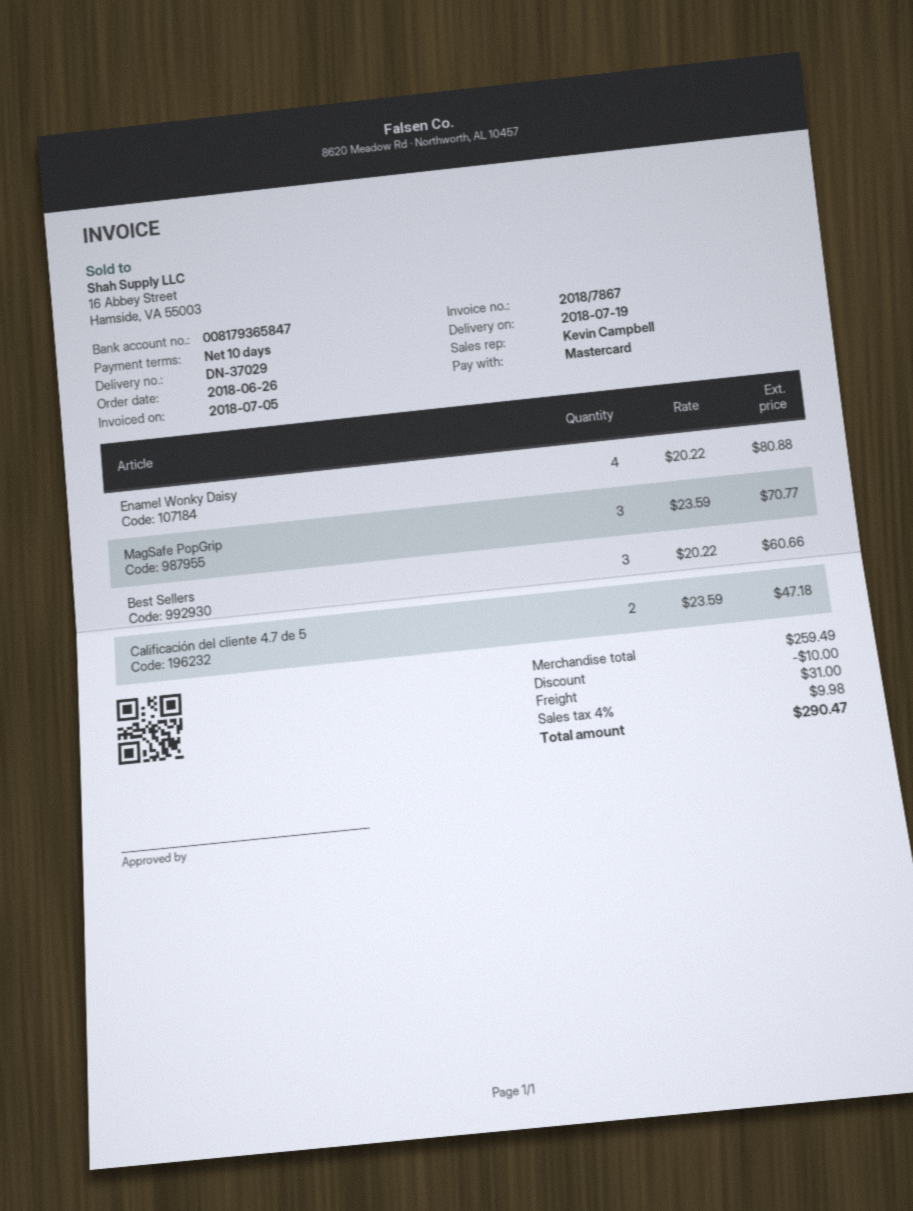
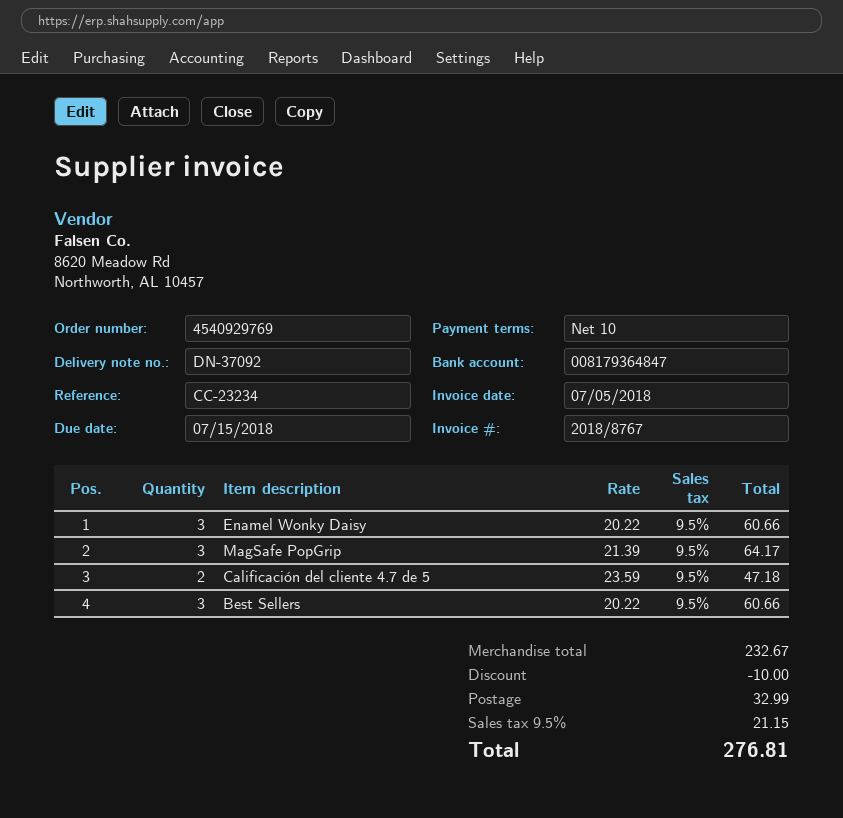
delivery note number: DN-37029 -> DN-37092
invoice number: 2018/7867 -> 2018/8767
bank account: 008179365847 -> 008179364847
Enamel Wonky Daisy: 4 x 20.22 = 80.88 -> 3 x 20.22 = 60.66
MagSafe PopGrip: 3 x 23.59 = 70.77 -> 3 x 21.39 = 64.17
subtotal: 259.49 -> 232.67
shipping: 31.00 -> 32.99
tax: 4% = 9.98 -> 9.5% = 21.15
total: 290.47 -> 276.81

